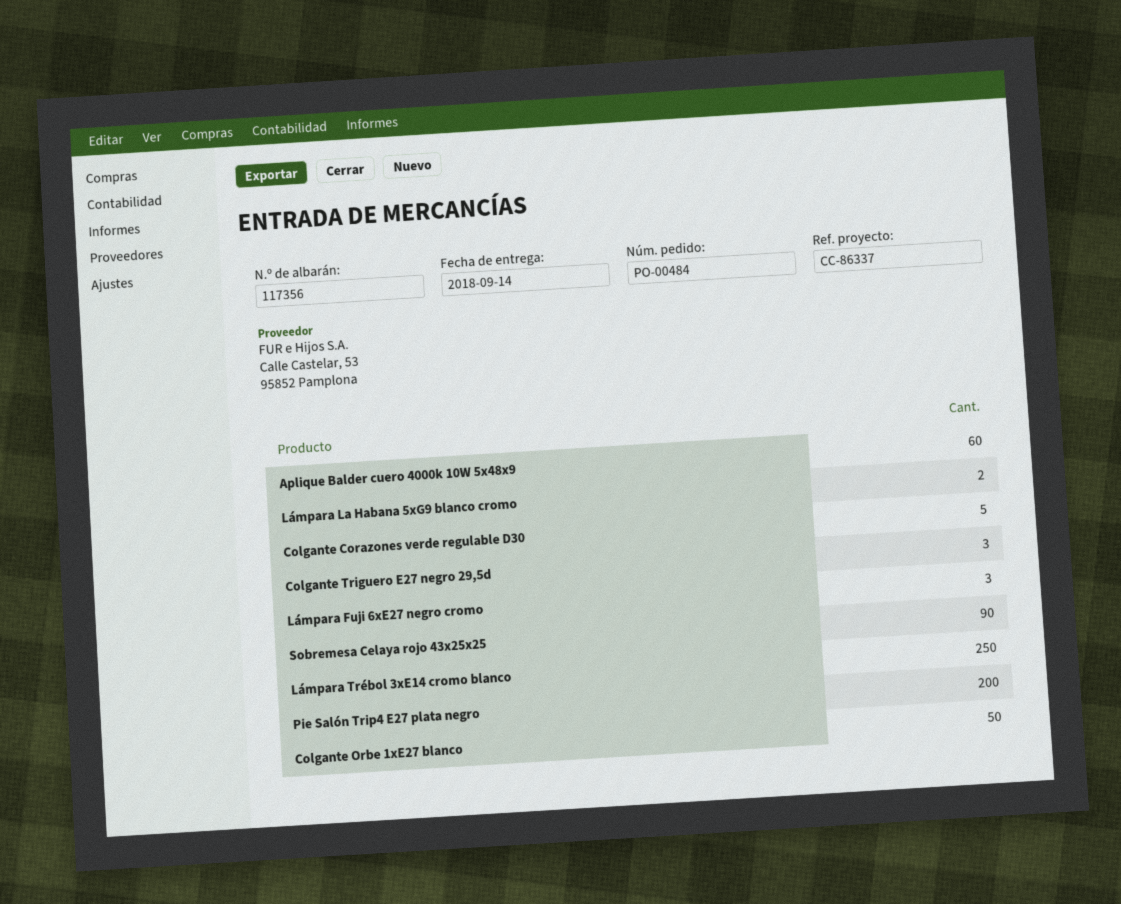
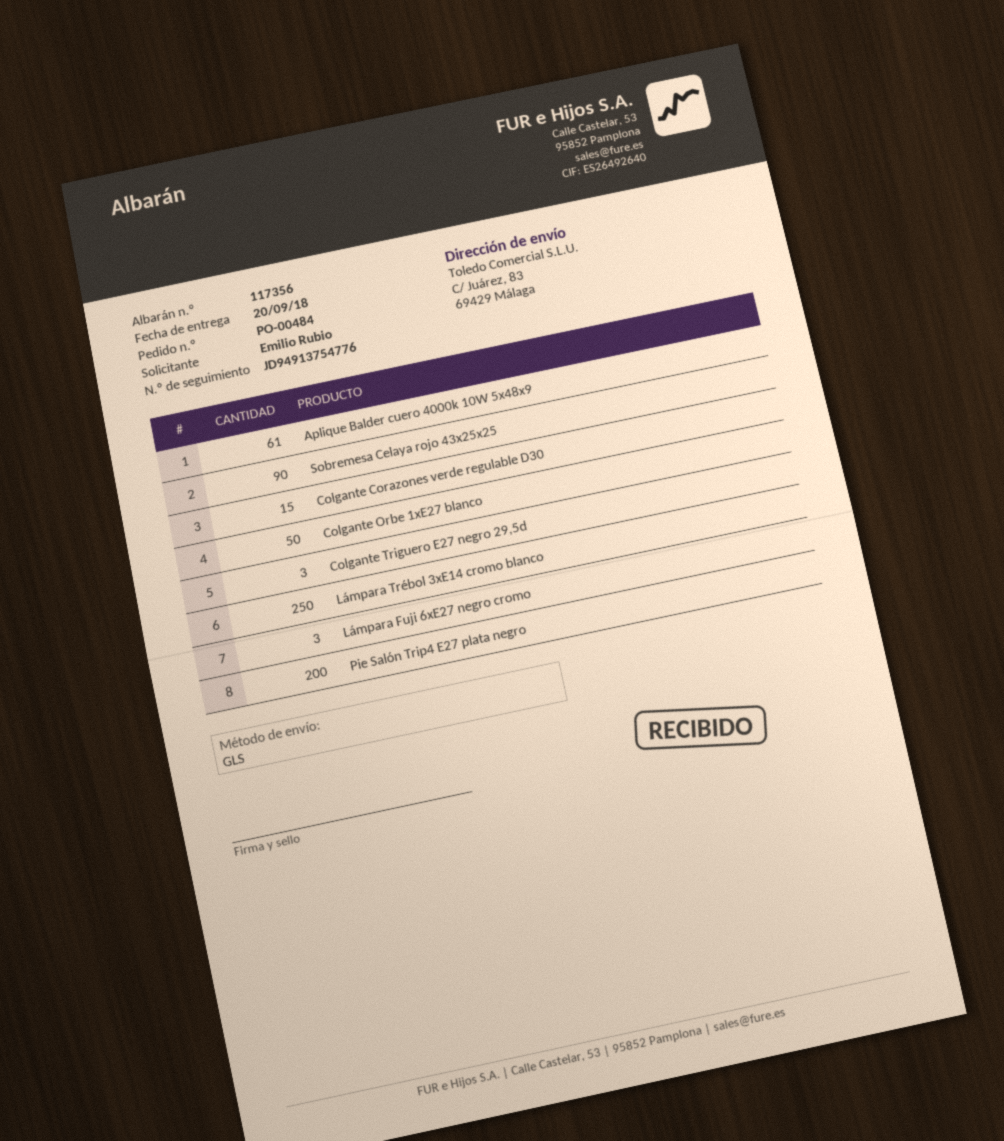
delivery date: 2018-09-14 -> 2018-09-20
Aplique Balder cuero 4000k 10W 5x48x9: 60 -> 61
Lámpara La Habana 5xG9 blanco cromo: 2 -> none
Colgante Corazones verde regulable D30: 5 -> 15

